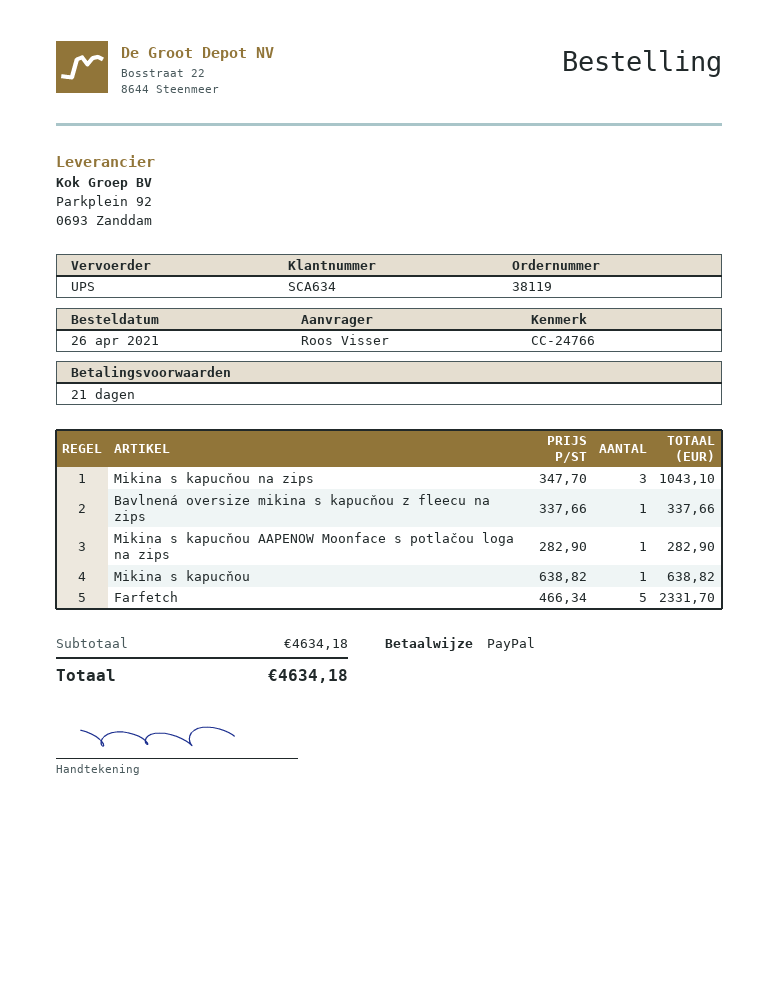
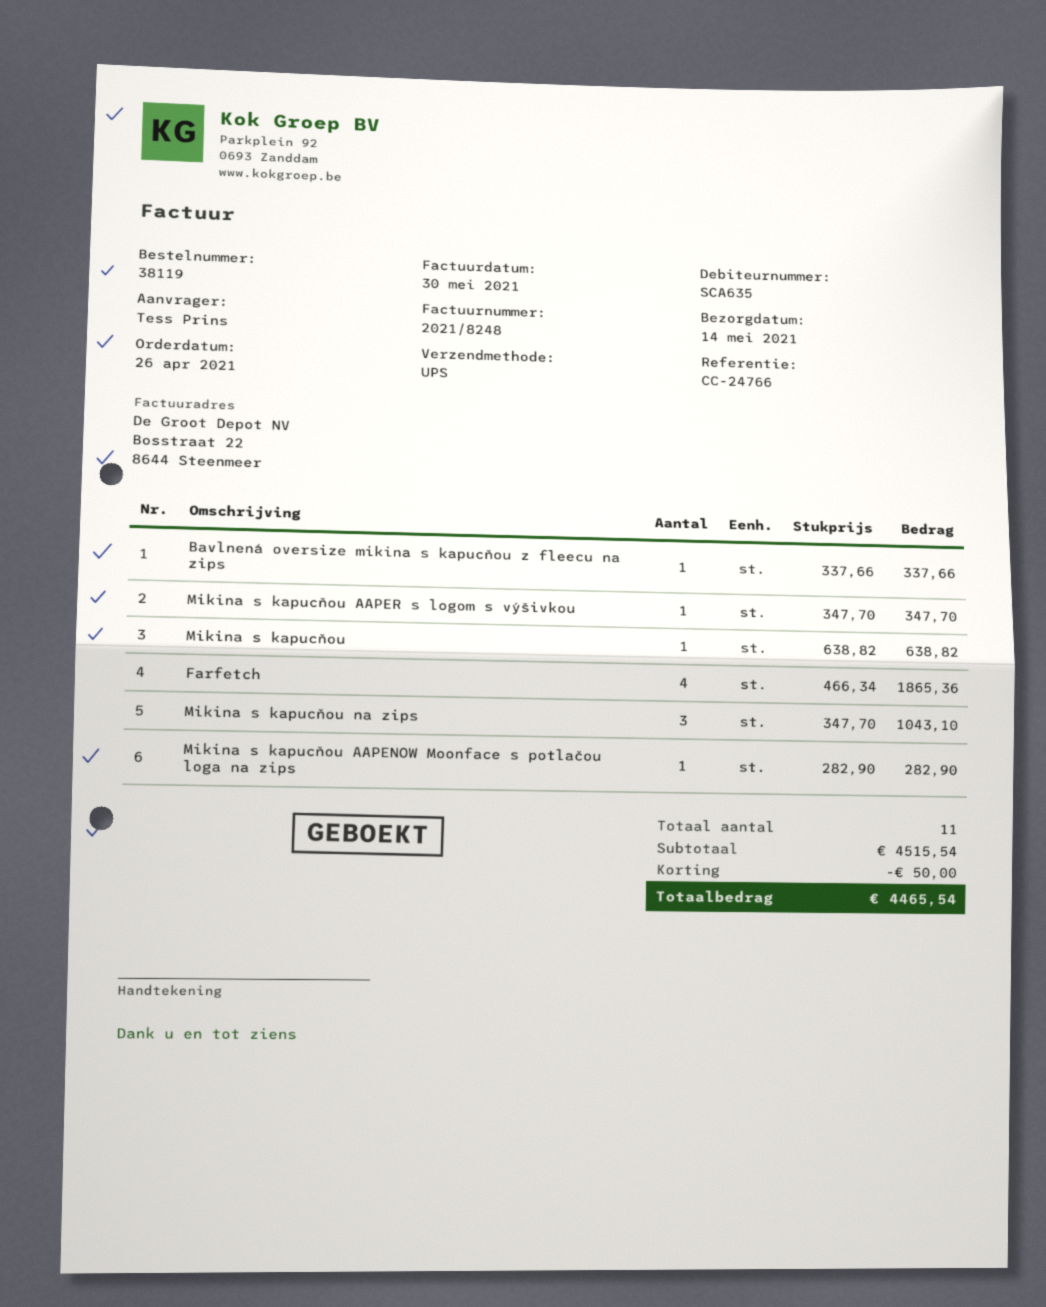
customer number: SCA634 -> SCA635
ordered by: Roos Visser -> Tess Prins
Farfetch: 5 x 466.34 = 2331.70 -> 4 x 466.34 = 1865.36
Mikina s kapucňou AAPER s logom s výšivkou: none -> 1 x 347.70 = 347.70
subtotal: 4634.18 -> 4515.54
discount: none -> 50.00
total: 4634.18 -> 4465.54

